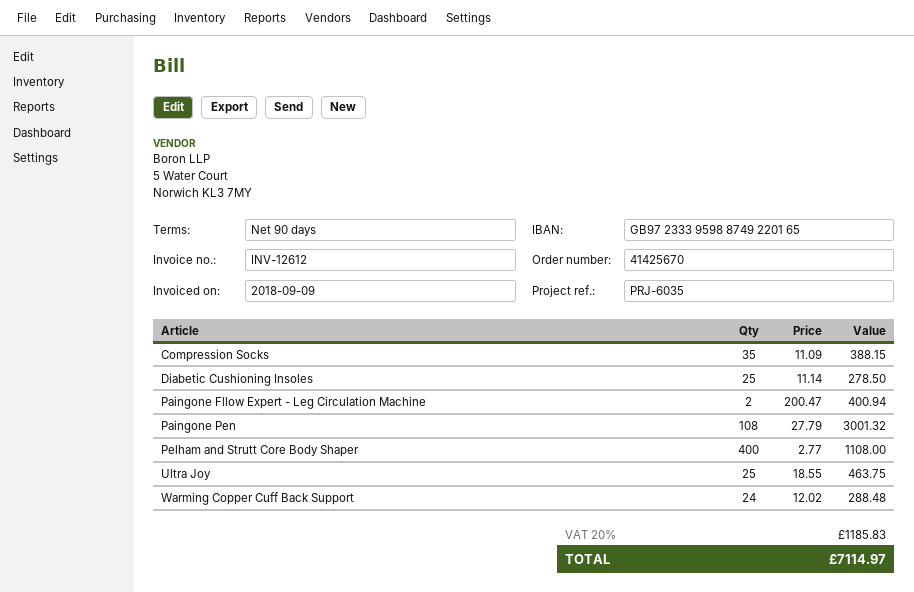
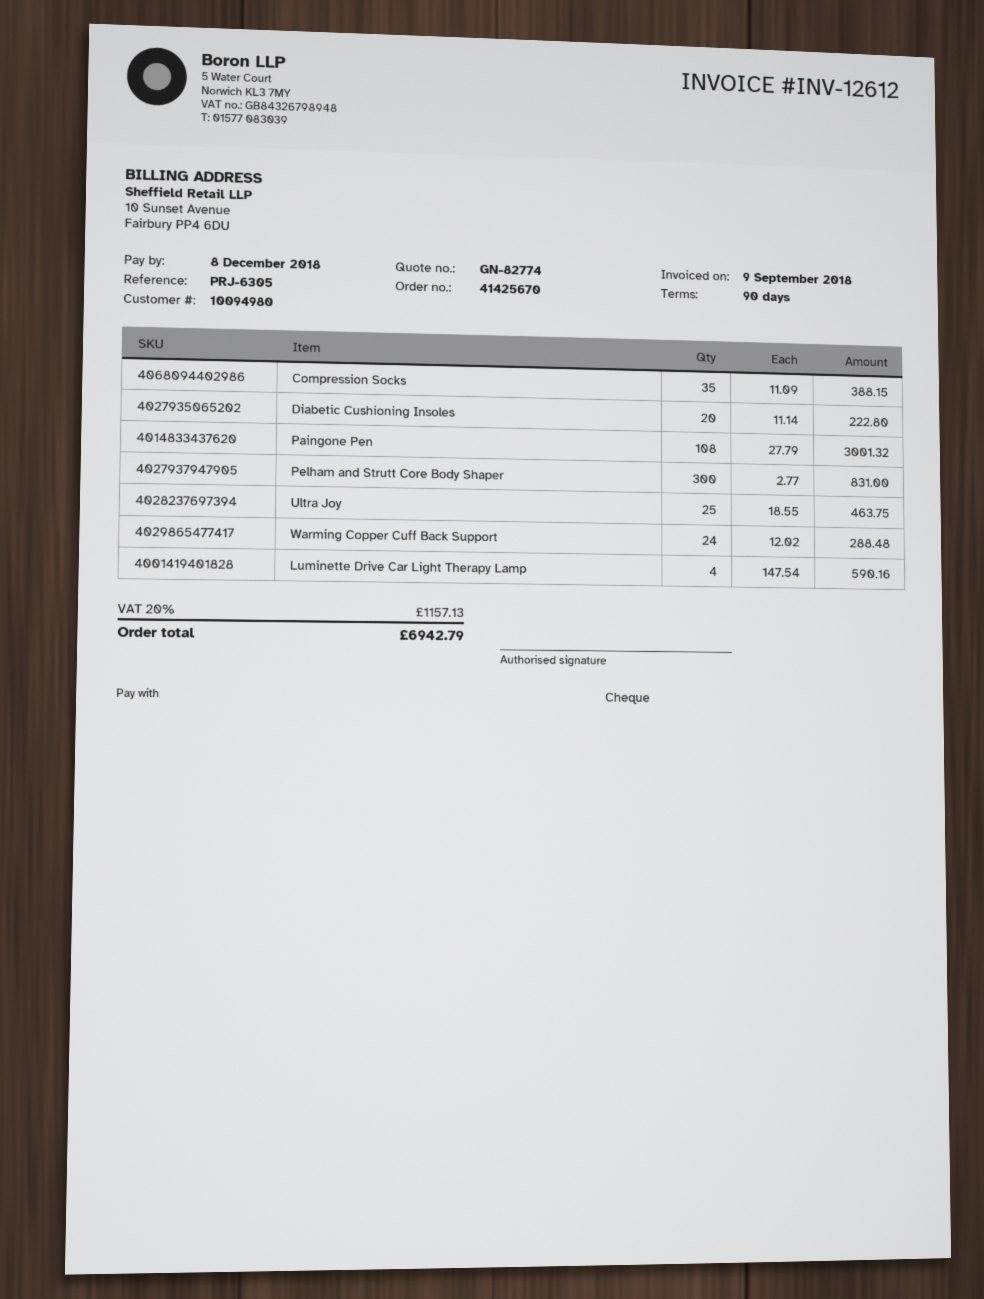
reference: PRJ-6035 -> PRJ-6305
Diabetic Cushioning Insoles: 25 x 11.14 = 278.50 -> 20 x 11.14 = 222.80
Paingone Fllow Expert - Leg Circulation Machine: 2 x 200.47 = 400.94 -> none
Pelham and Strutt Core Body Shaper: 400 x 2.77 = 1108.00 -> 300 x 2.77 = 831.00
Luminette Drive Car Light Therapy Lamp: none -> 4 x 147.54 = 590.16
tax: 20% = 1185.83 -> 20% = 1157.13
total: 7114.97 -> 6942.79

